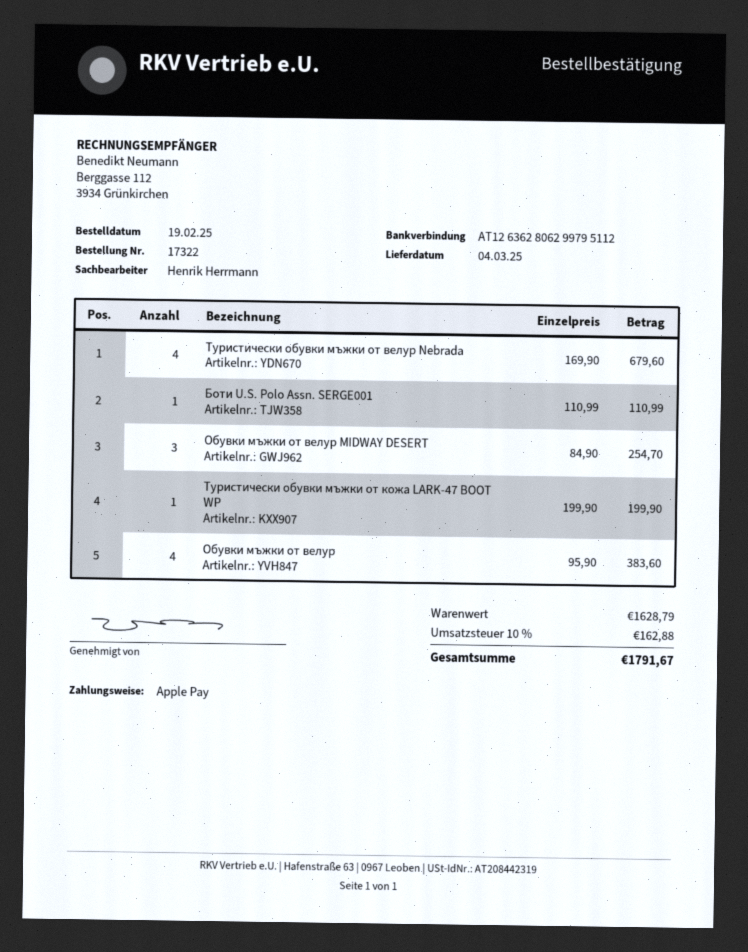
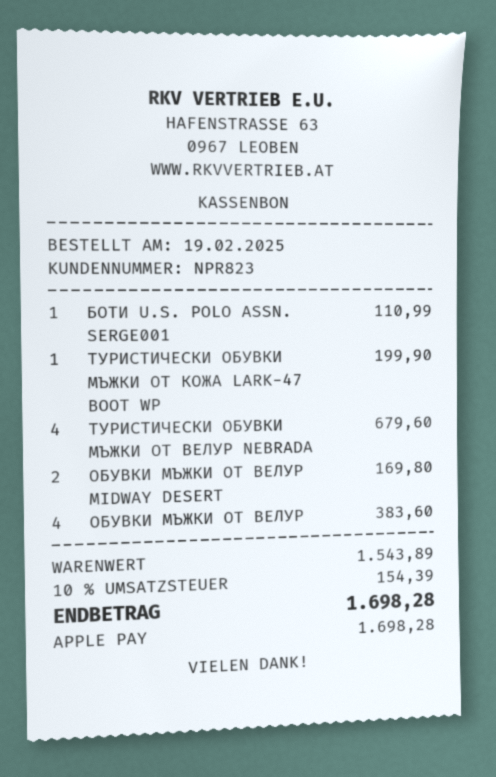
Обувки мъжки от велур MIDWAY DESERT: 3 for 254.70 -> 2 for 169.80
subtotal: 1628.79 -> 1543.89
tax: 10% = 162.88 -> 10% = 154.39
total: 1791.67 -> 1698.28

